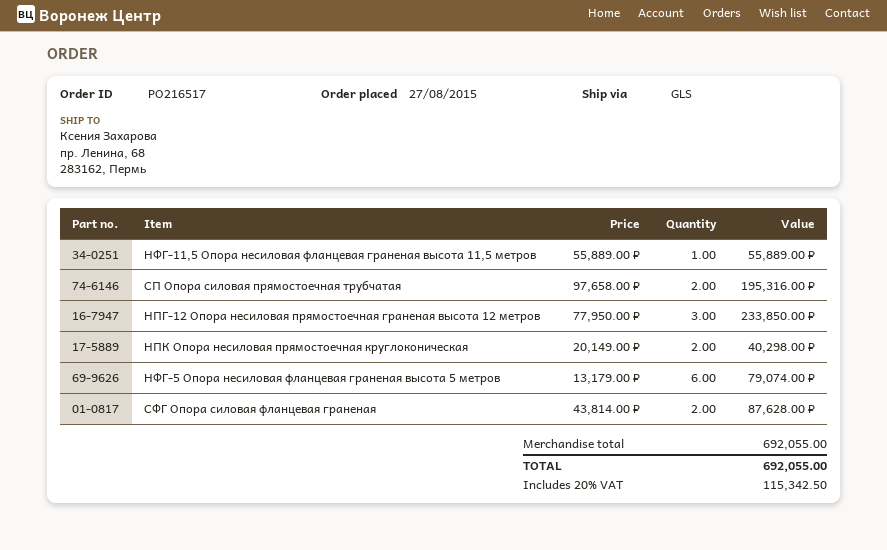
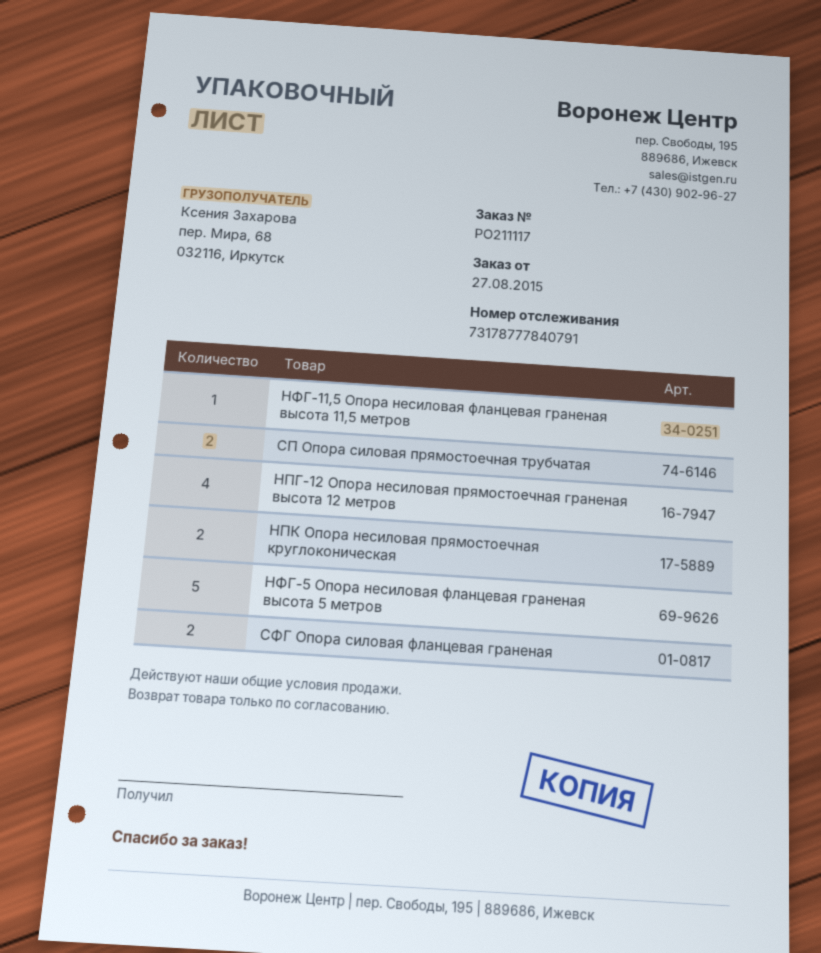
order number: PO216517 -> PO211117
ship to: пр. Ленина, 68, 283162, Пермь -> пер. Мира, 68, 032116, Иркутск
НПГ-12 Опора несиловая прямостоечная граненая высота 12 метров: 3 -> 4
НФГ-5 Опора несиловая фланцевая граненая высота 5 метров: 6 -> 5

